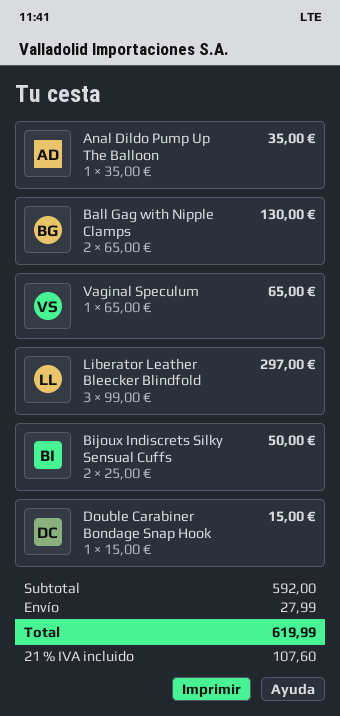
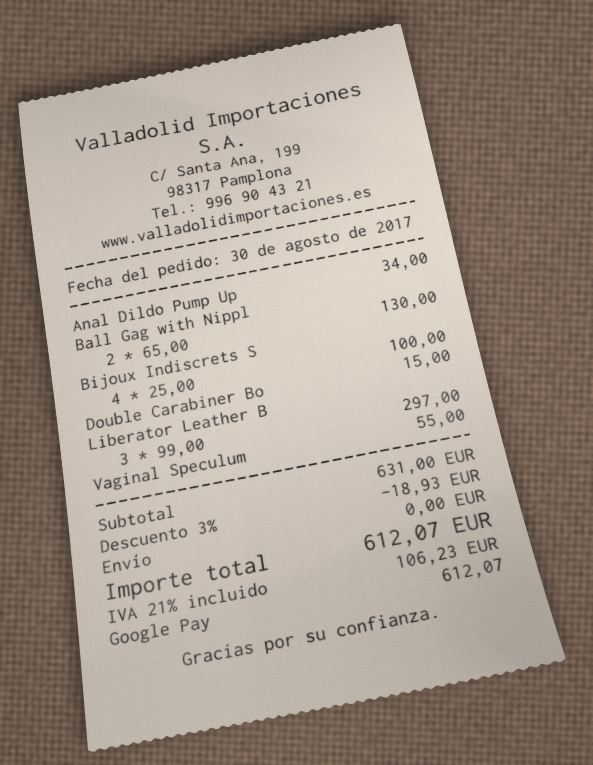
Anal Dildo Pump Up The Balloon: 1 x 35.00 = 35.00 -> 1 x 34.00 = 34.00
Vaginal Speculum: 1 x 65.00 = 65.00 -> 1 x 55.00 = 55.00
Bijoux Indiscrets Silky Sensual Cuffs: 2 x 25.00 = 50.00 -> 4 x 25.00 = 100.00
subtotal: 592.00 -> 631.00
discount: none -> 3% = 18.93
shipping: 27.99 -> 0.00
tax: 21% = 107.60 -> 21% = 106.23
total: 619.99 -> 612.07

